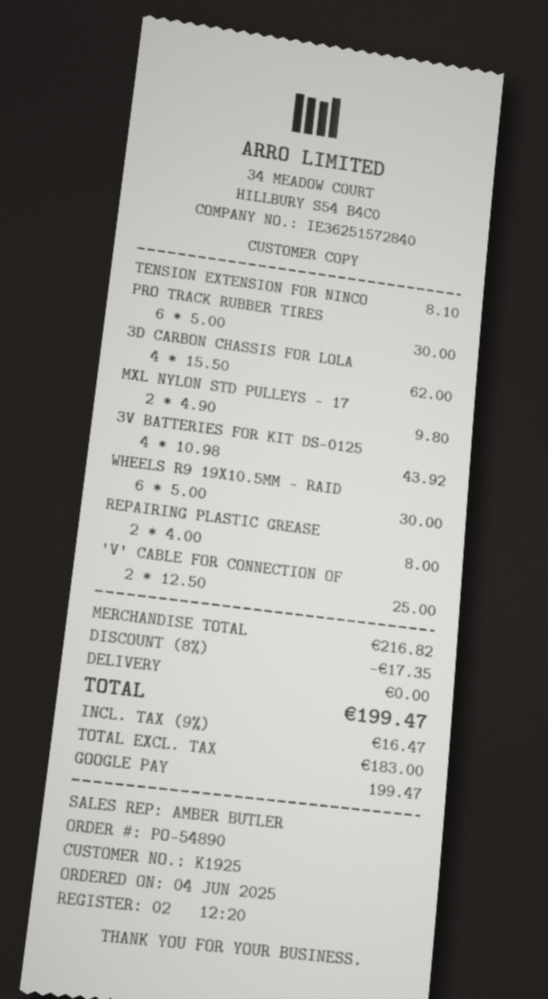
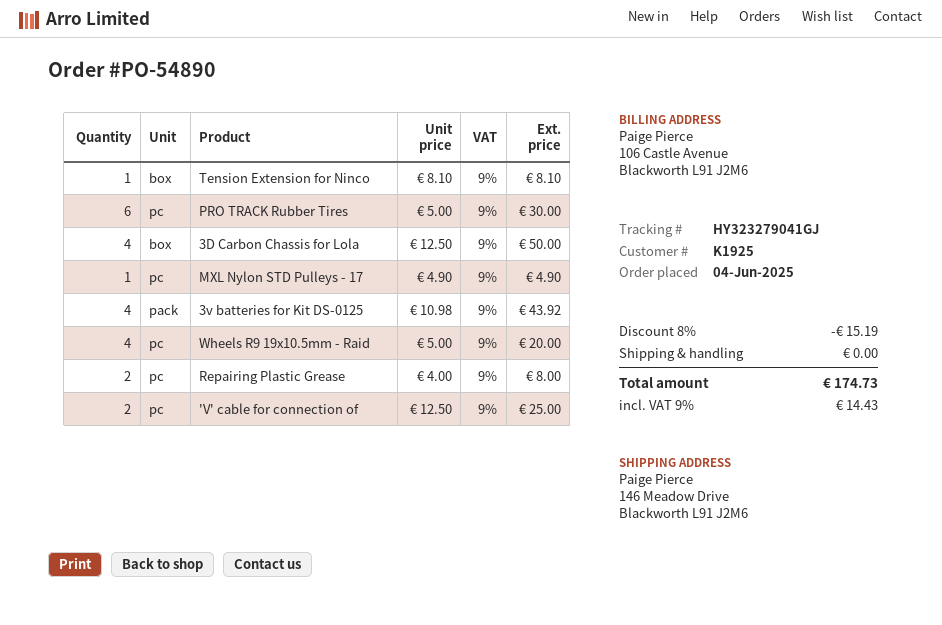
3D CARBON CHASSIS FOR LOLA: 4 x 15.50 = 62.00 -> 4 x 12.50 = 50.00
MXL NYLON STD PULLEYS - 17: 2 x 4.90 = 9.80 -> 1 x 4.90 = 4.90
WHEELS R9 19X10.5MM - RAID: 6 x 5.00 = 30.00 -> 4 x 5.00 = 20.00
discount: 8% = 17.35 -> 8% = 15.19
tax: 9% = 16.47 -> 9% = 14.43
total: 199.47 -> 174.73

